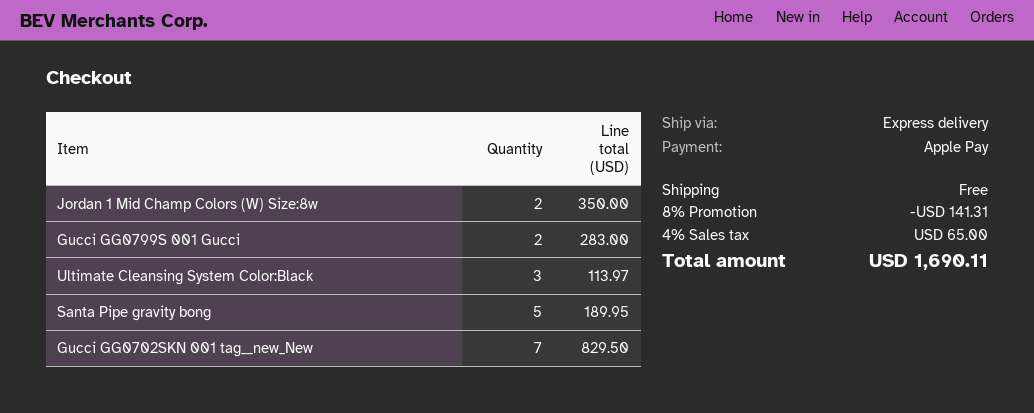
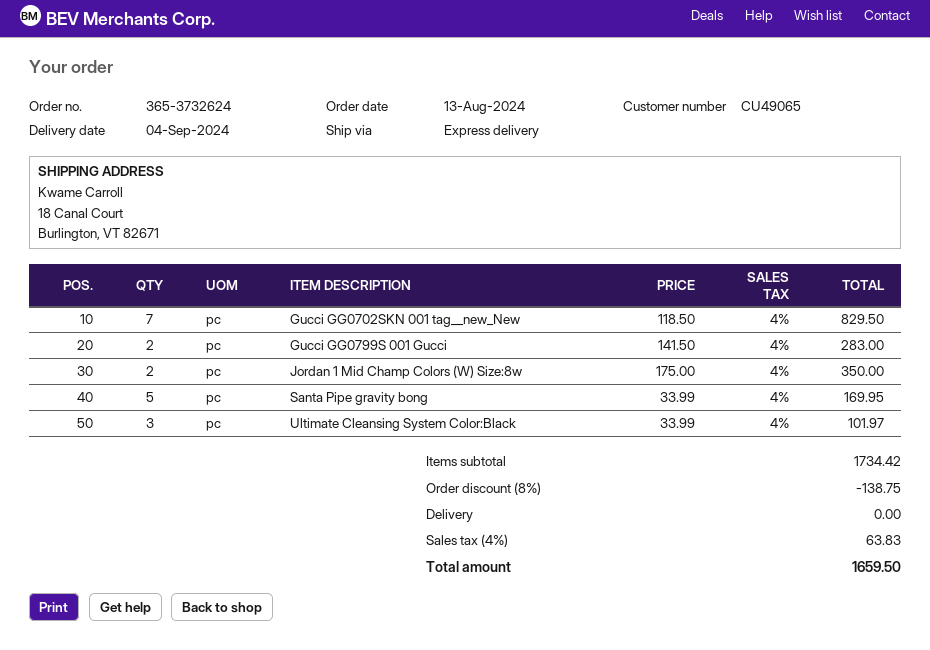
Ultimate Cleansing System Color:Black: 3 for 113.97 -> 3 for 101.97
Santa Pipe gravity bong: 5 for 189.95 -> 5 for 169.95
discount: 8% = 141.31 -> 8% = 138.75
tax: 4% = 65.00 -> 4% = 63.83
total: 1690.11 -> 1659.50

